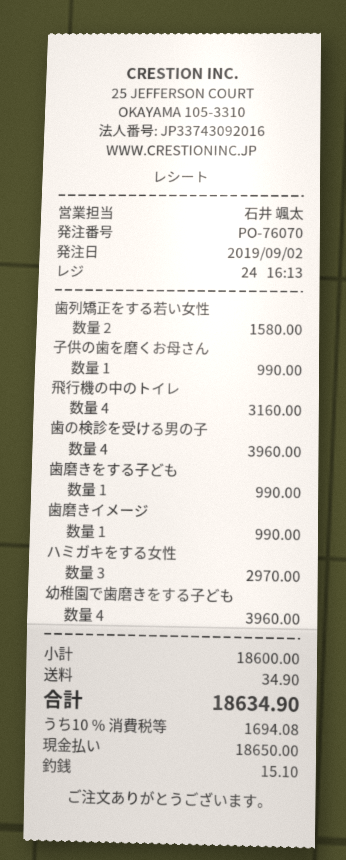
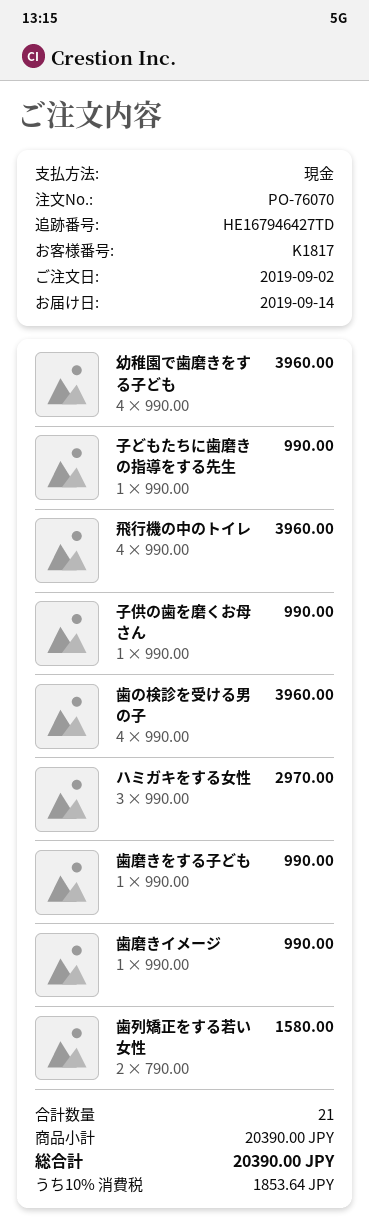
飛行機の中のトイレ: 4 for 3160.00 -> 4 for 3960.00
子どもたちに歯磨きの指導をする先生: none -> 1 for 990.00
subtotal: 18600.00 -> 20390.00
shipping: 34.90 -> none
tax: 10% = 1694.08 -> 10% = 1853.64
total: 18634.90 -> 20390.00

